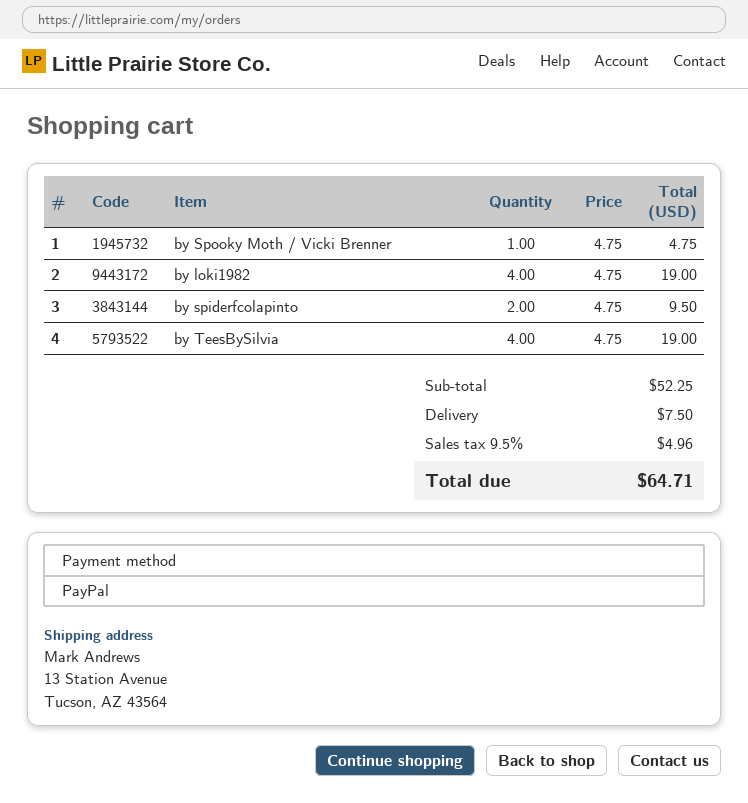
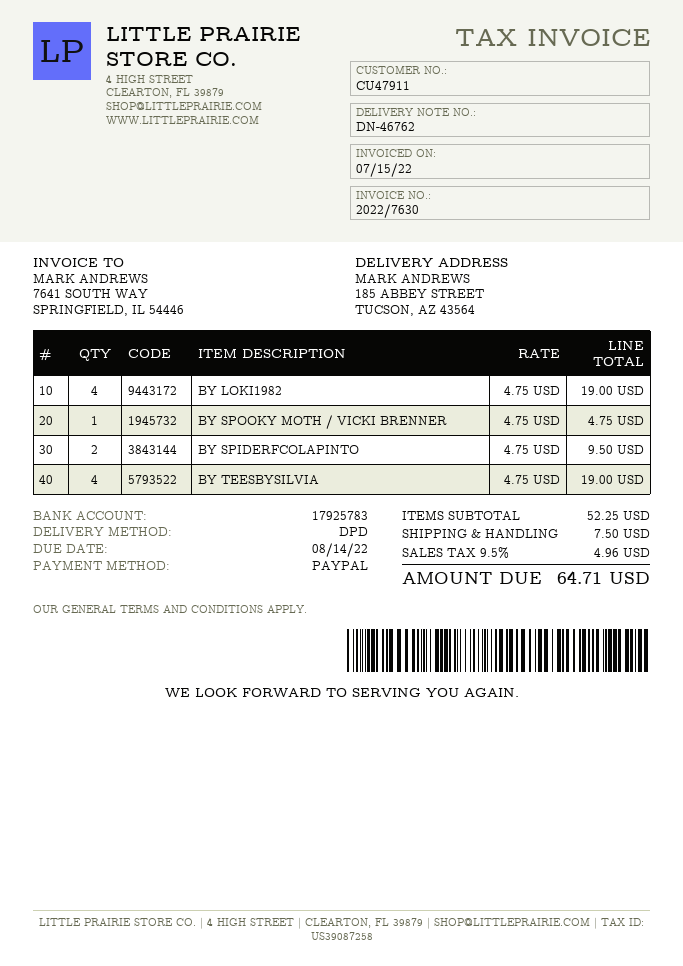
ship to: 13 Station Avenue, Tucson, AZ 43564 -> 185 ABBEY STREET, TUCSON, AZ 43564

